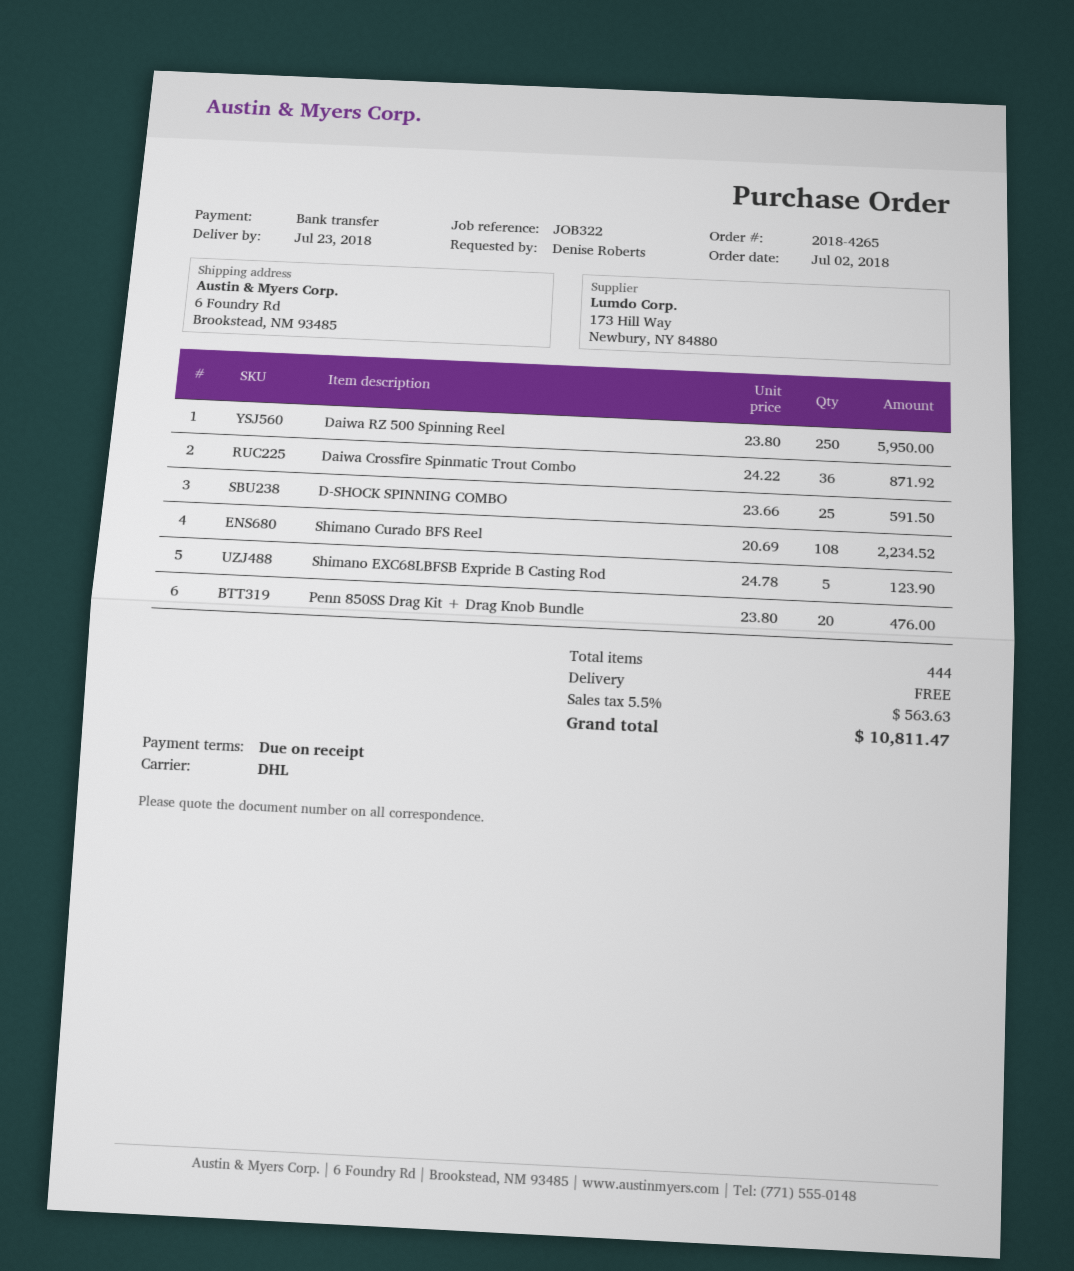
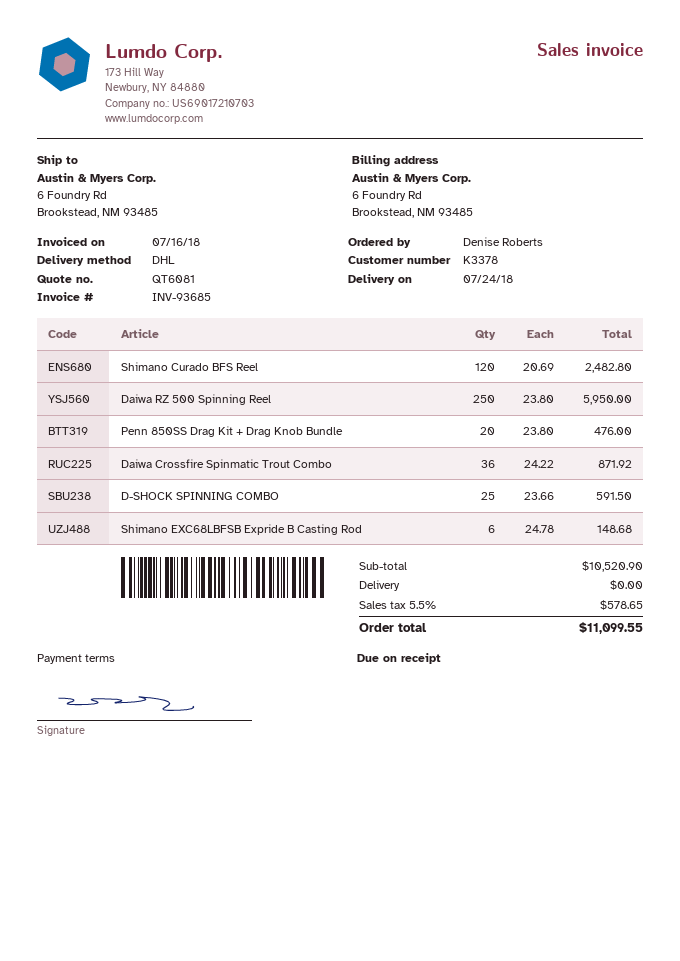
delivery date: 2018-07-23 -> 2018-07-24
Shimano Curado BFS Reel: 108 x 20.69 = 2234.52 -> 120 x 20.69 = 2482.80
Shimano EXC68LBFSB Expride B Casting Rod: 5 x 24.78 = 123.90 -> 6 x 24.78 = 148.68
tax: 5.5% = 563.63 -> 5.5% = 578.65
total: 10811.47 -> 11099.55

